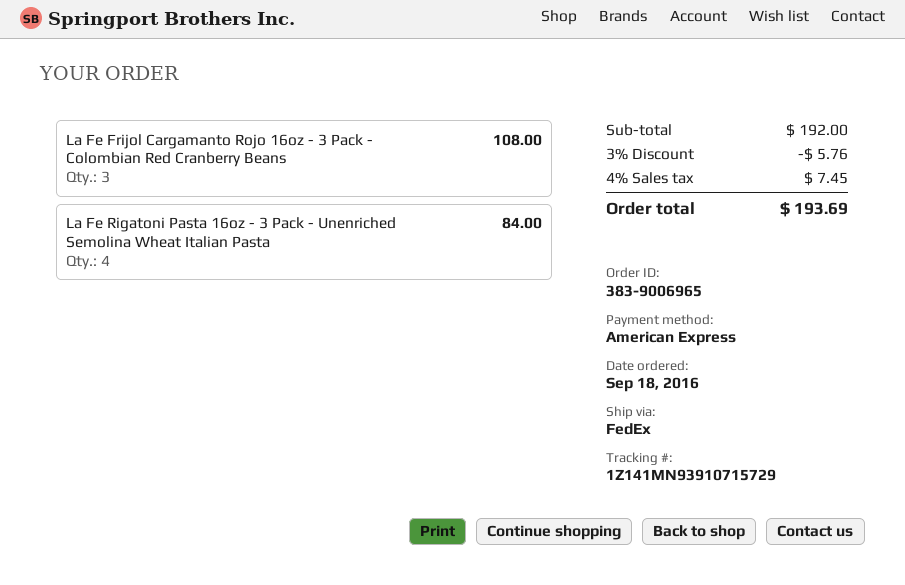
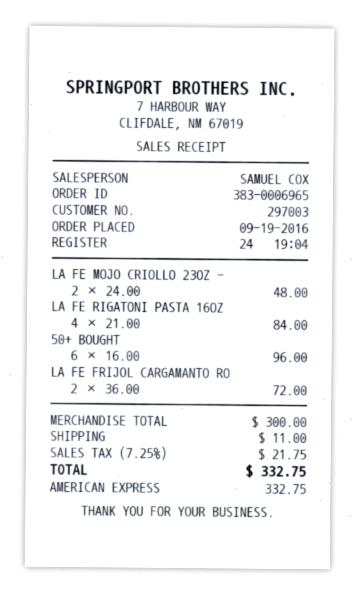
order number: 383-9006965 -> 383-0006965
order date: 2016-09-18 -> 2016-09-19
La Fe Frijol Cargamanto Rojo 16oz - 3 Pack - Colombian Red Cranberry Beans: 3 for 108.00 -> 2 for 72.00
LA FE MOJO CRIOLLO 23OZ -: none -> 2 for 48.00
50+ BOUGHT: none -> 6 for 96.00
subtotal: 192.00 -> 300.00
discount: 3% = 5.76 -> none
shipping: none -> 11.00
tax: 4% = 7.45 -> 7.25% = 21.75
total: 193.69 -> 332.75

